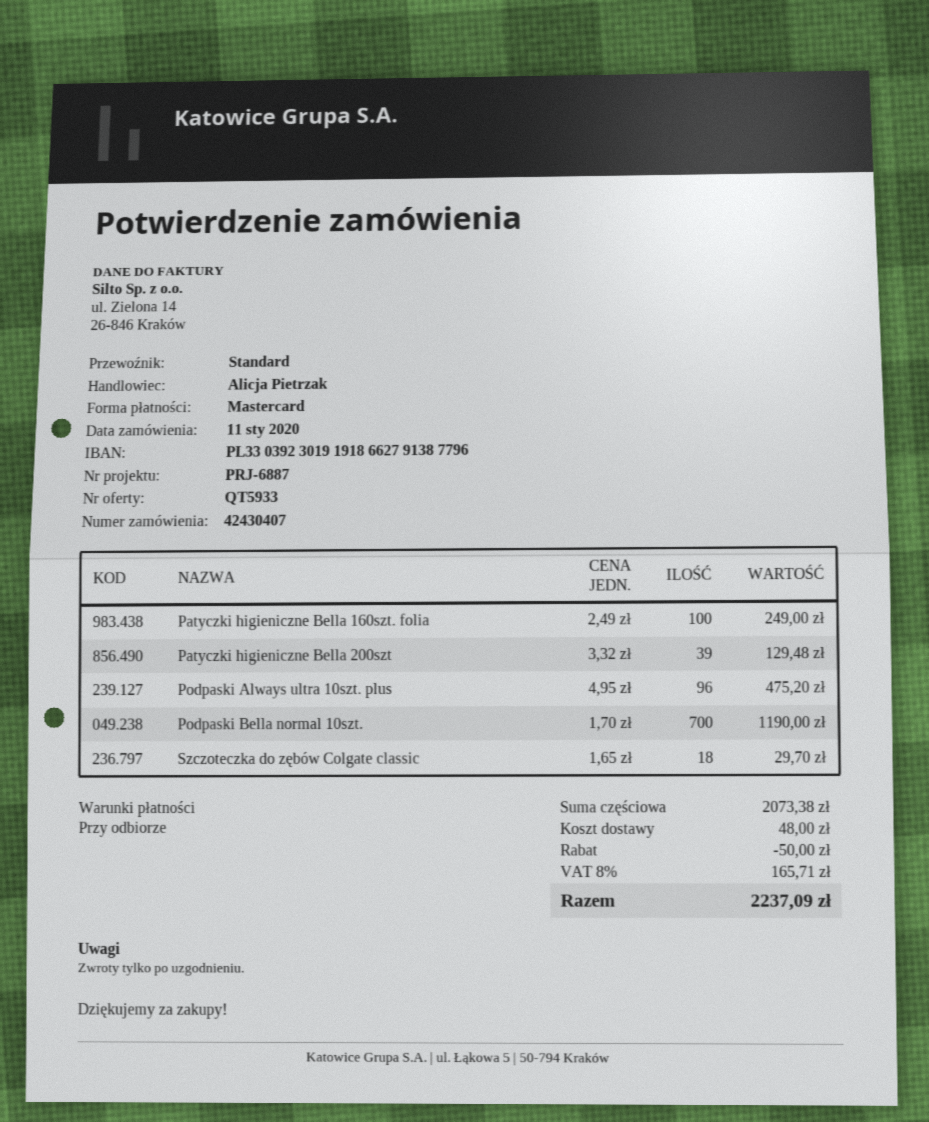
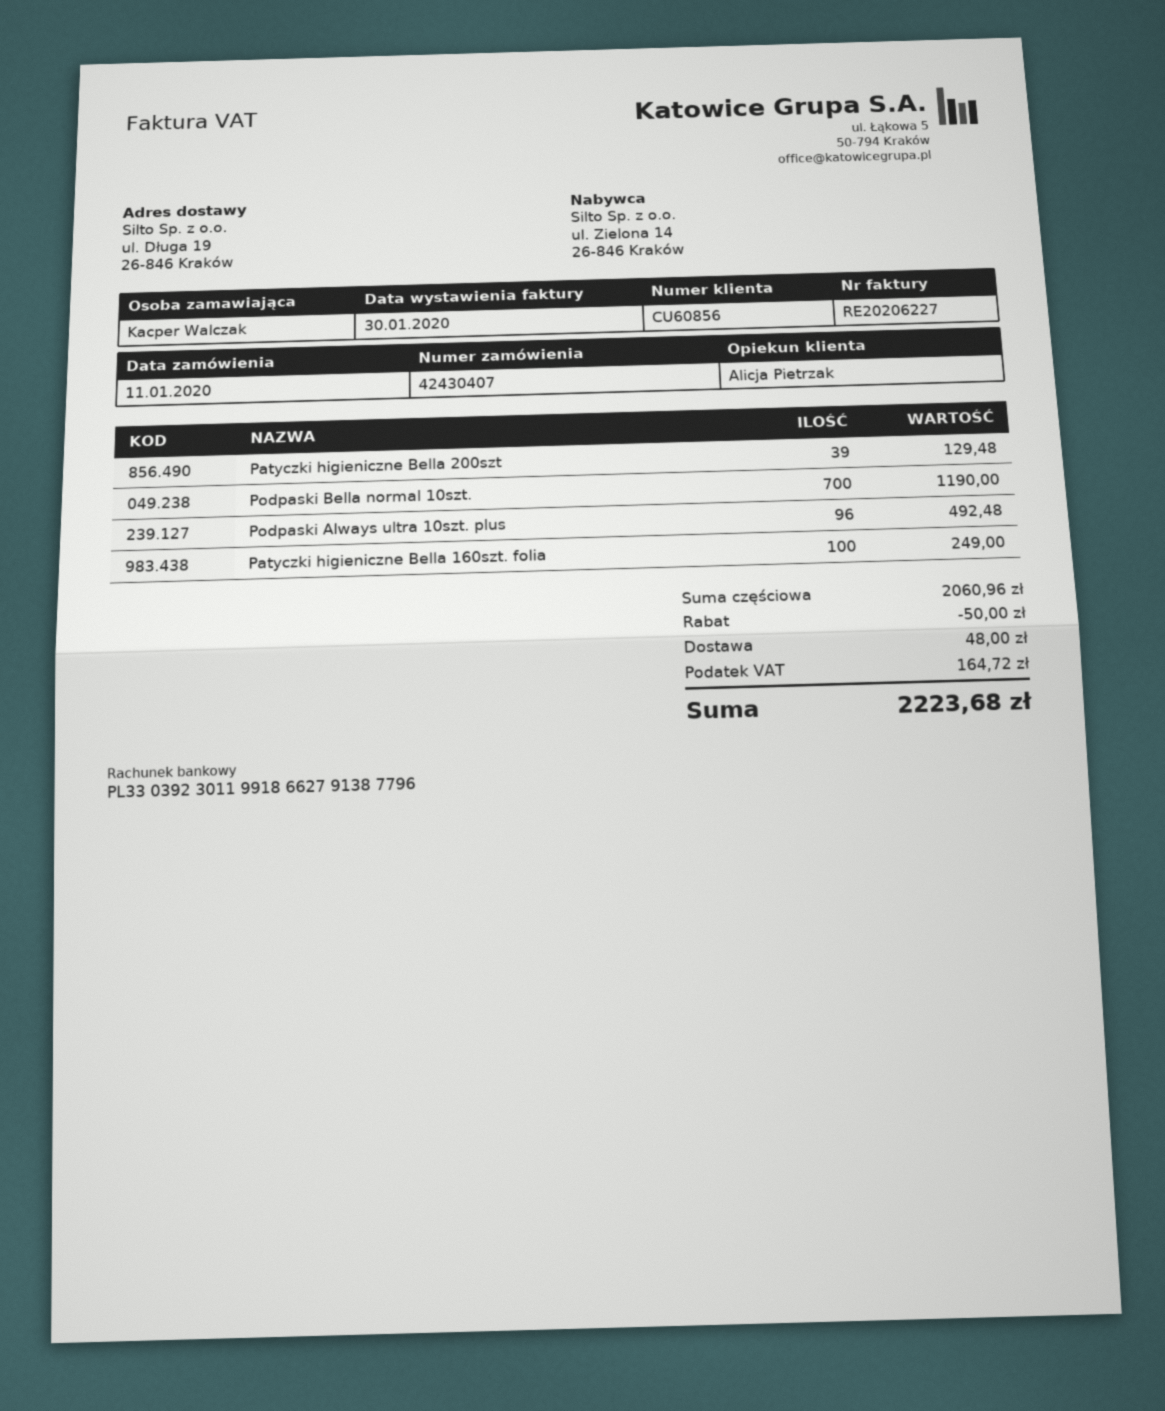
bank account: PL33039230191918662791387796 -> PL33039230119918662791387796
Podpaski Always ultra 10szt. plus: 96 for 475.20 -> 96 for 492.48
Szczoteczka do zębów Colgate classic: 18 for 29.70 -> none
subtotal: 2073.38 -> 2060.96
tax: 165.71 -> 164.72
total: 2237.09 -> 2223.68

